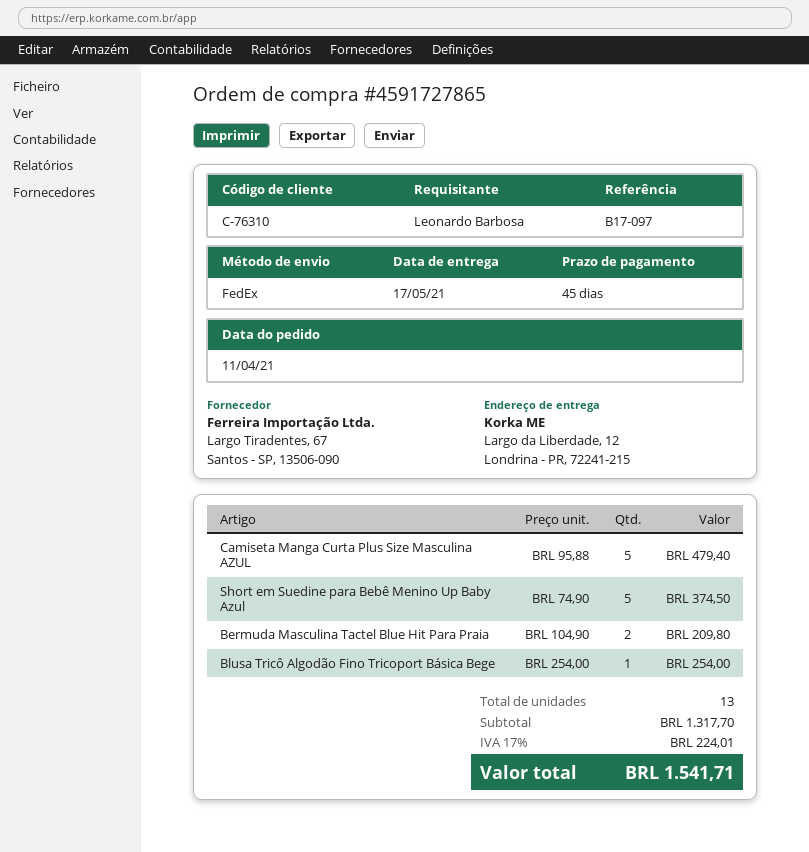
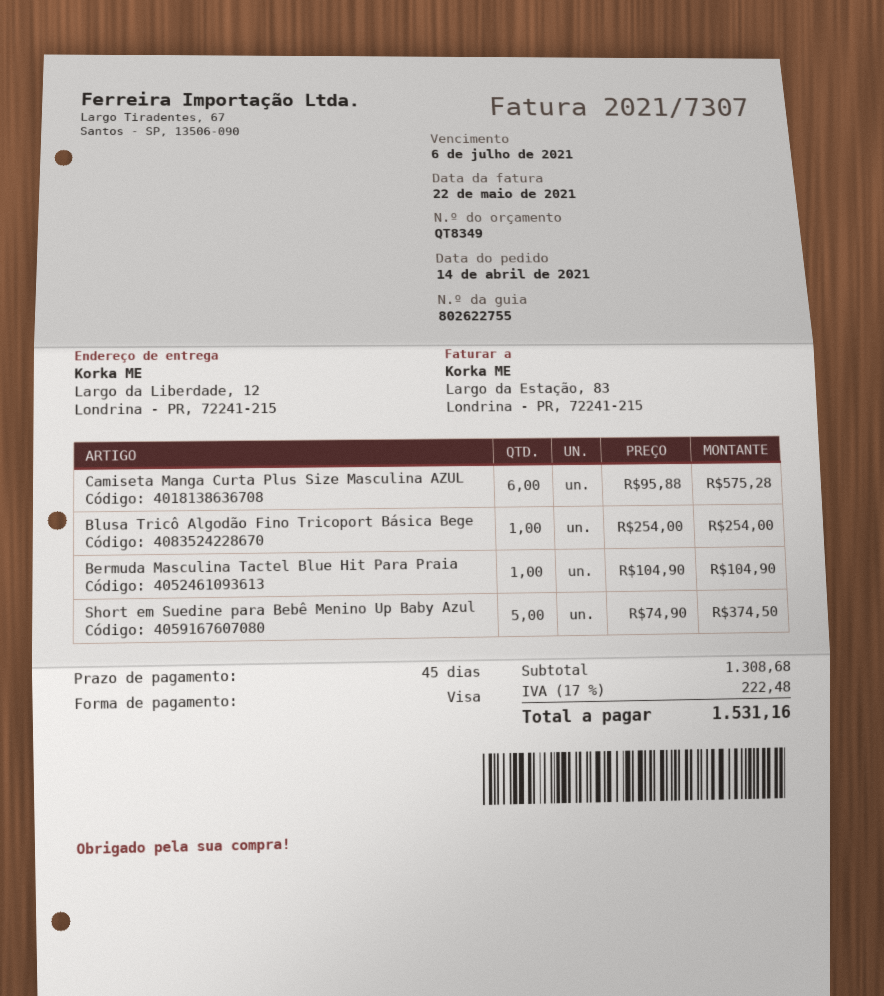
order date: 2021-04-11 -> 2021-04-14
Camiseta Manga Curta Plus Size Masculina AZUL: 5 x 95.88 = 479.40 -> 6 x 95.88 = 575.28
Bermuda Masculina Tactel Blue Hit Para Praia: 2 x 104.90 = 209.80 -> 1 x 104.90 = 104.90
subtotal: 1317.70 -> 1308.68
tax: 17% = 224.01 -> 17% = 222.48
total: 1541.71 -> 1531.16

